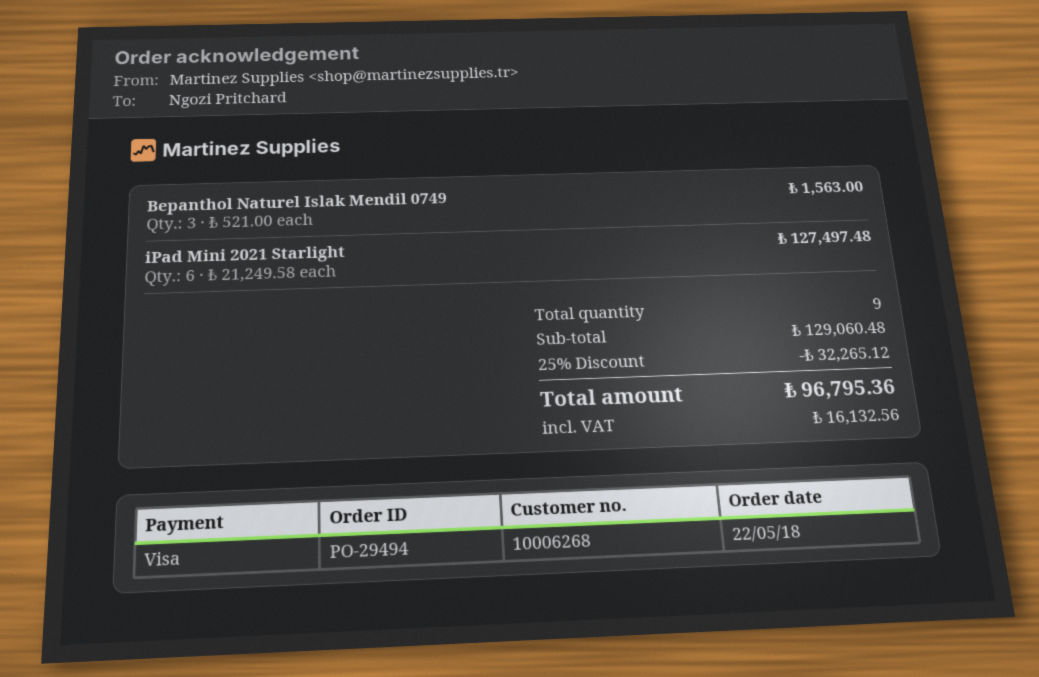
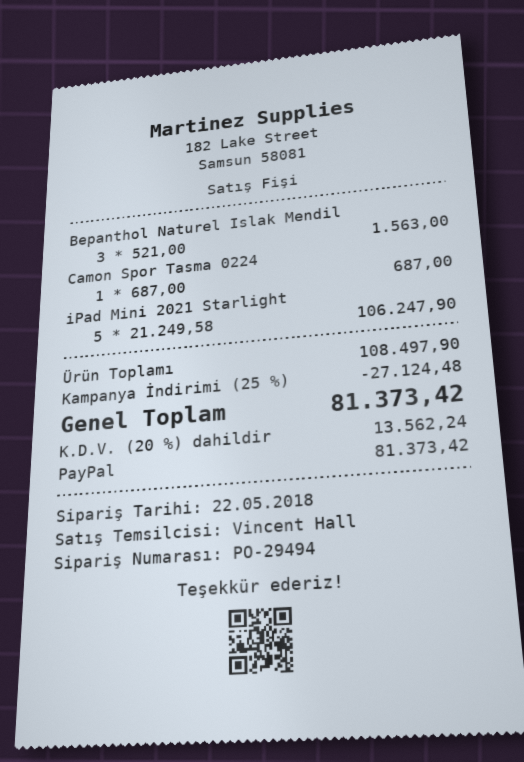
payment method: Visa -> PayPal
iPad Mini 2021 Starlight: 6 x 21249.58 = 127497.48 -> 5 x 21249.58 = 106247.90
Camon Spor Tasma 0224: none -> 1 x 687.00 = 687.00
subtotal: 129060.48 -> 108497.90
discount: 25% = 32265.12 -> 25% = 27124.48
tax: 16132.56 -> 13562.24
total: 96795.36 -> 81373.42

